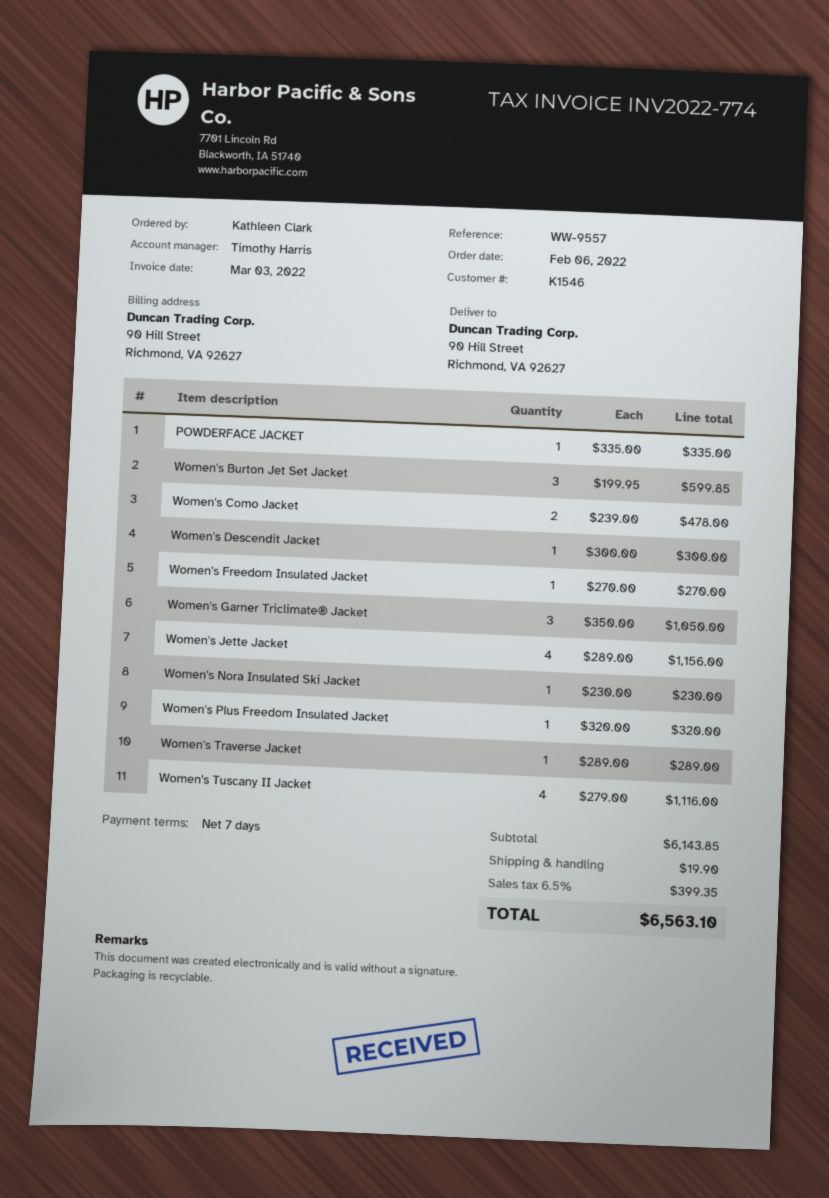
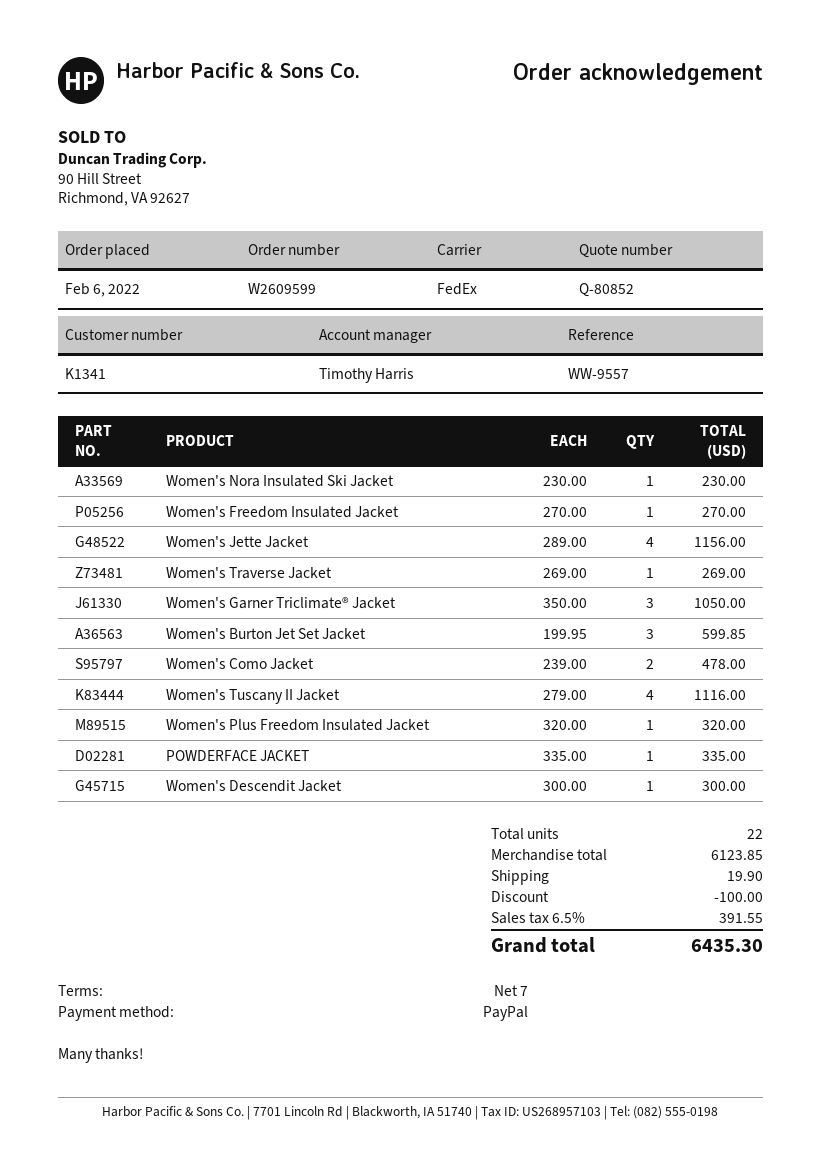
customer number: K1546 -> K1341
Women's Traverse Jacket: 1 x 289.00 = 289.00 -> 1 x 269.00 = 269.00
subtotal: 6143.85 -> 6123.85
discount: none -> 100.00
tax: 6.5% = 399.35 -> 6.5% = 391.55
total: 6563.10 -> 6435.30

